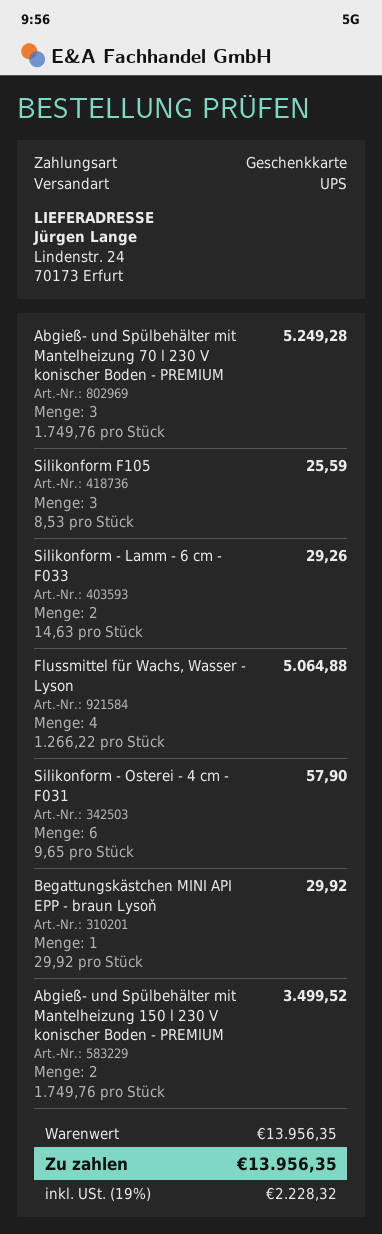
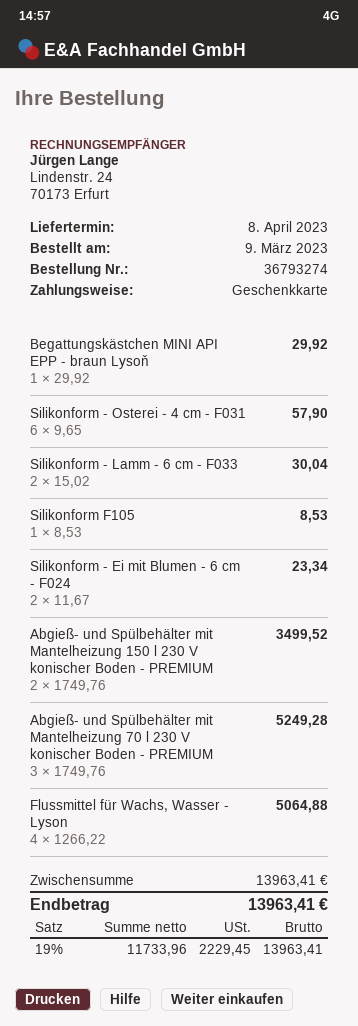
Silikonform F105: 3 x 8.53 = 25.59 -> 1 x 8.53 = 8.53
Silikonform - Lamm - 6 cm - F033: 2 x 14.63 = 29.26 -> 2 x 15.02 = 30.04
Silikonform - Ei mit Blumen - 6 cm - F024: none -> 2 x 11.67 = 23.34
subtotal: 13956.35 -> 13963.41
tax: 19% = 2228.32 -> 19% = 2229.45
total: 13956.35 -> 13963.41

